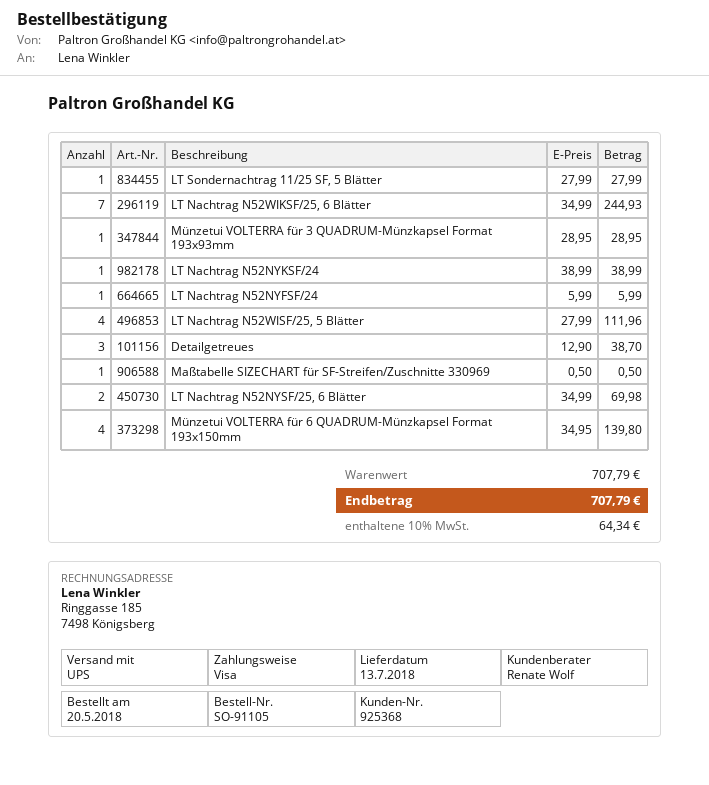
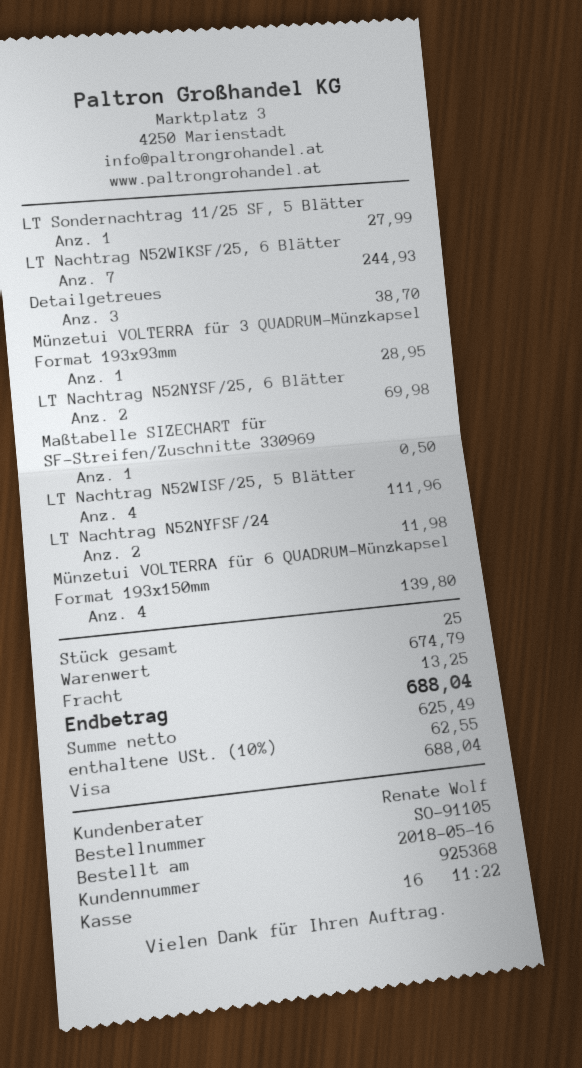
order date: 2018-05-20 -> 2018-05-16
LT Nachtrag N52NYKSF/24: 1 for 38.99 -> none
LT Nachtrag N52NYFSF/24: 1 for 5.99 -> 2 for 11.98
subtotal: 707.79 -> 674.79
shipping: none -> 13.25
tax: 10% = 64.34 -> 10% = 62.55
total: 707.79 -> 688.04

